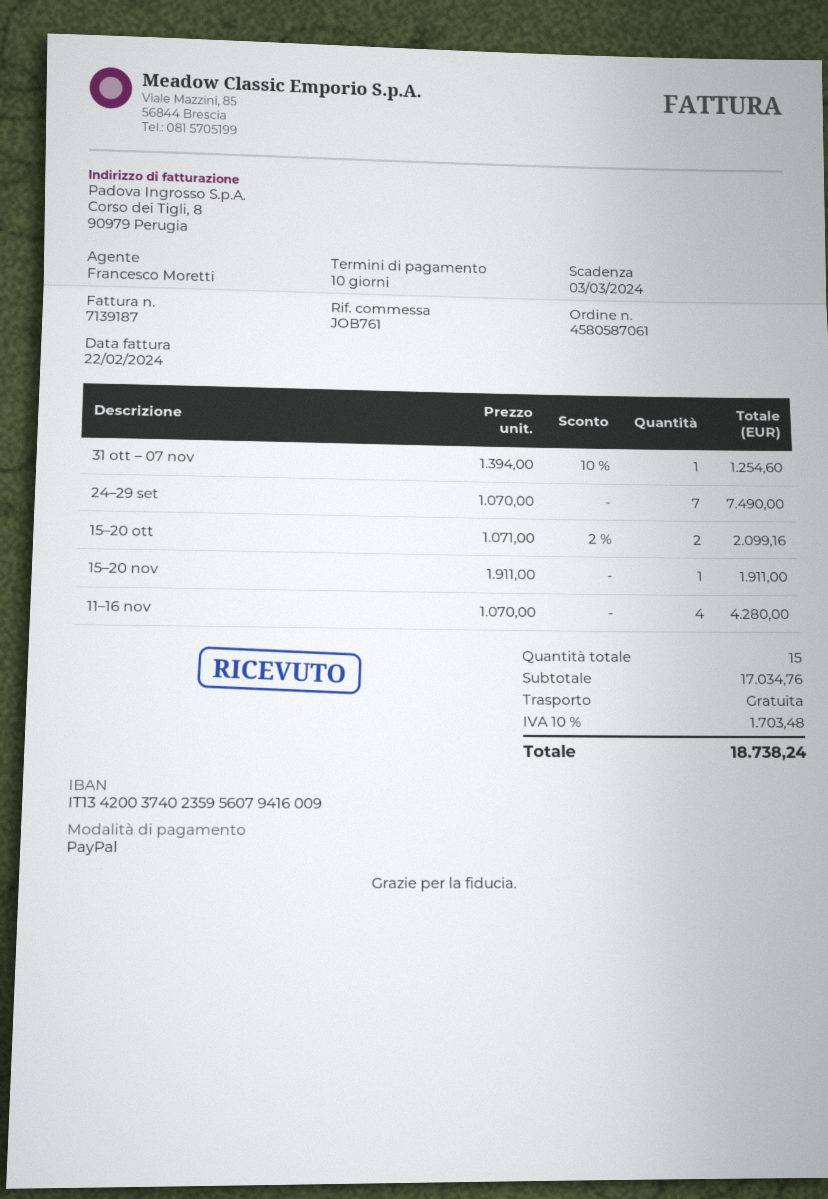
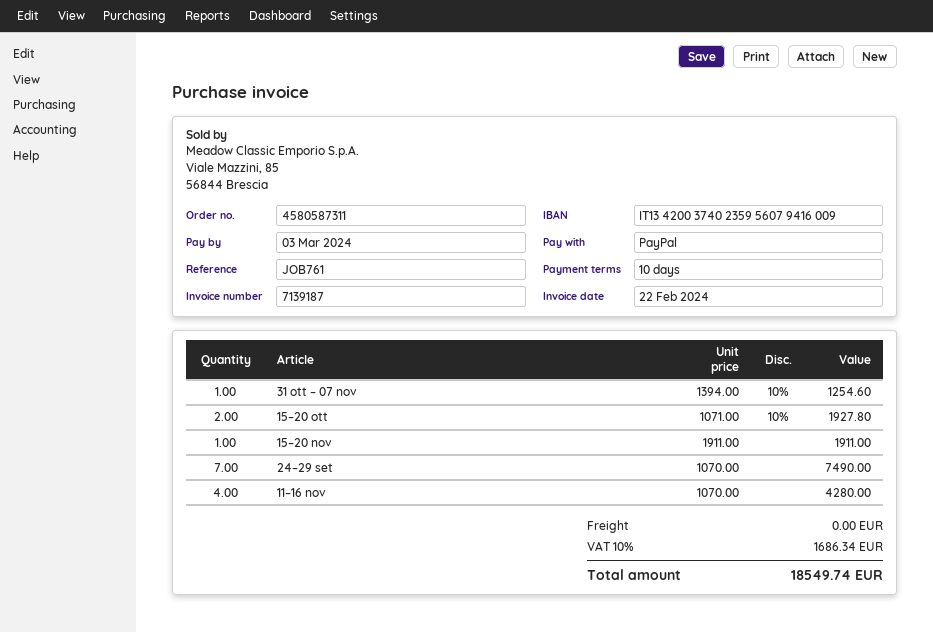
order number: 4580587061 -> 4580587311
15–20 ott: 2 x 1071.00 - 2% = 2099.16 -> 2 x 1071.00 - 10% = 1927.80
tax: 10% = 1703.48 -> 10% = 1686.34
total: 18738.24 -> 18549.74

